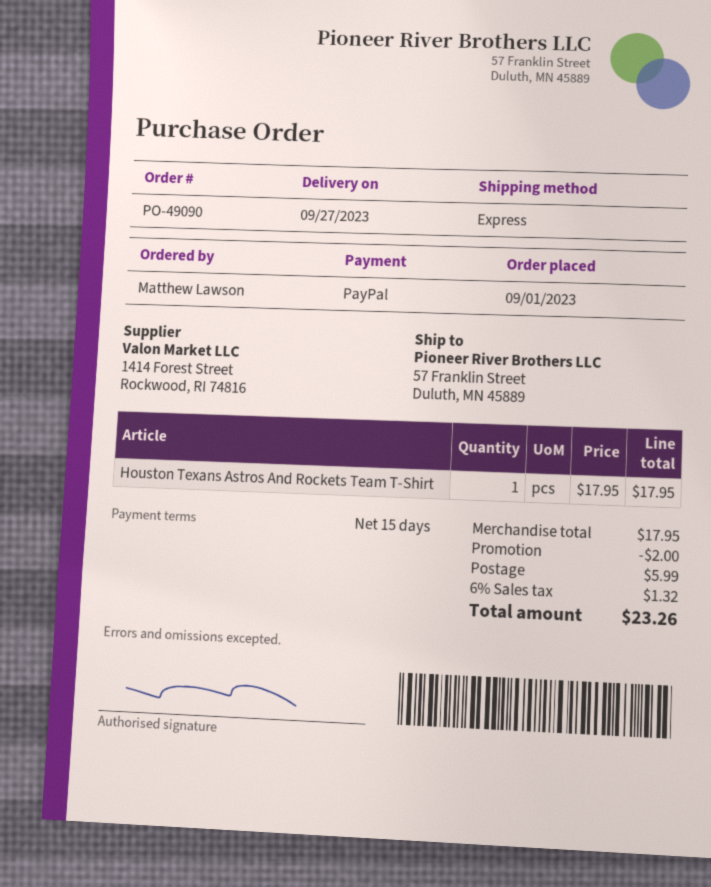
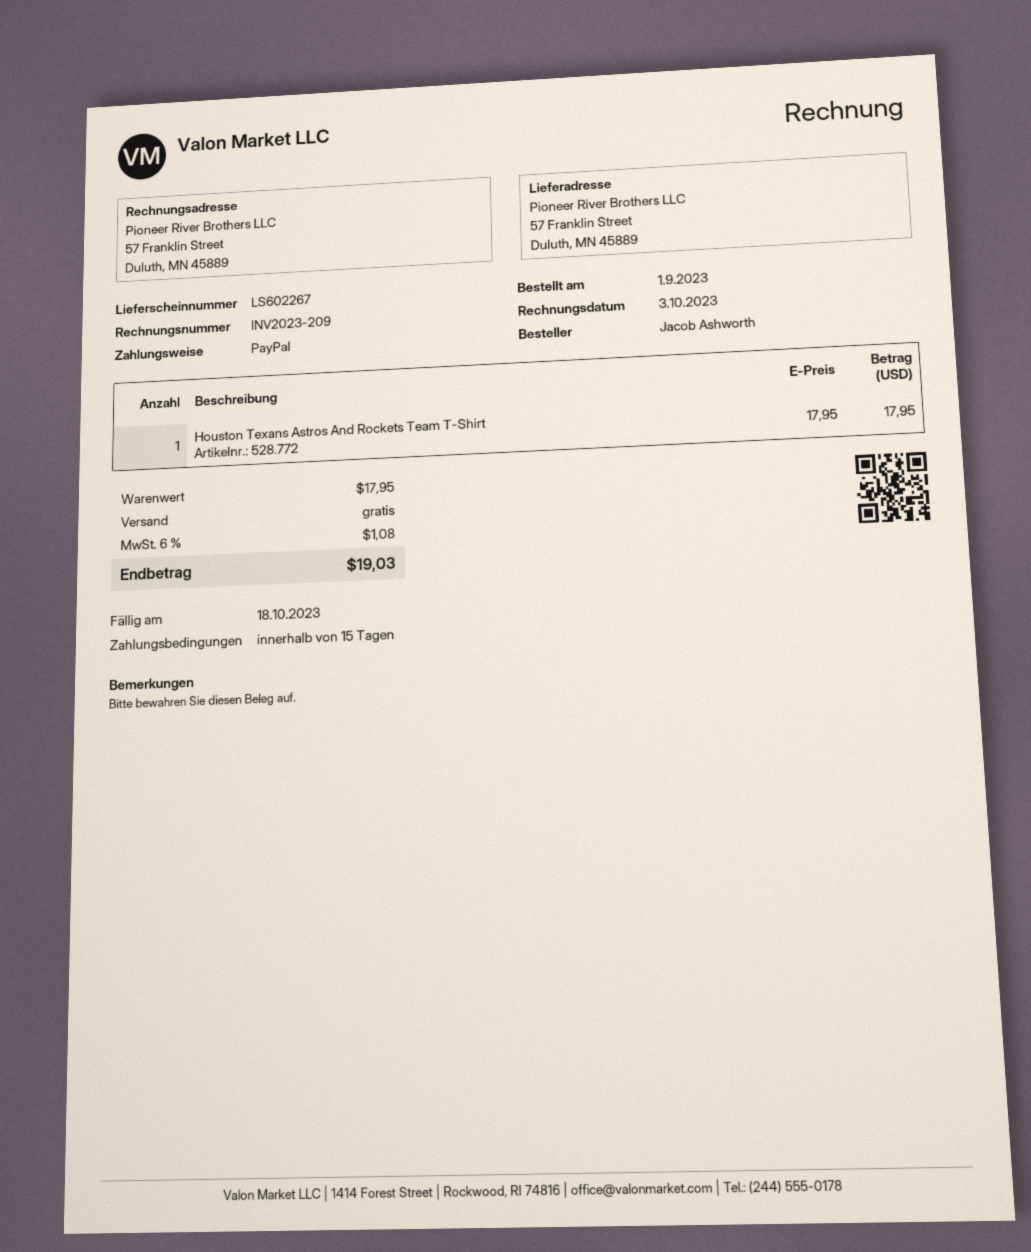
ordered by: Matthew Lawson -> Jacob Ashworth
discount: 2.00 -> none
shipping: 5.99 -> 0.00
tax: 6% = 1.32 -> 6% = 1.08
total: 23.26 -> 19.03

